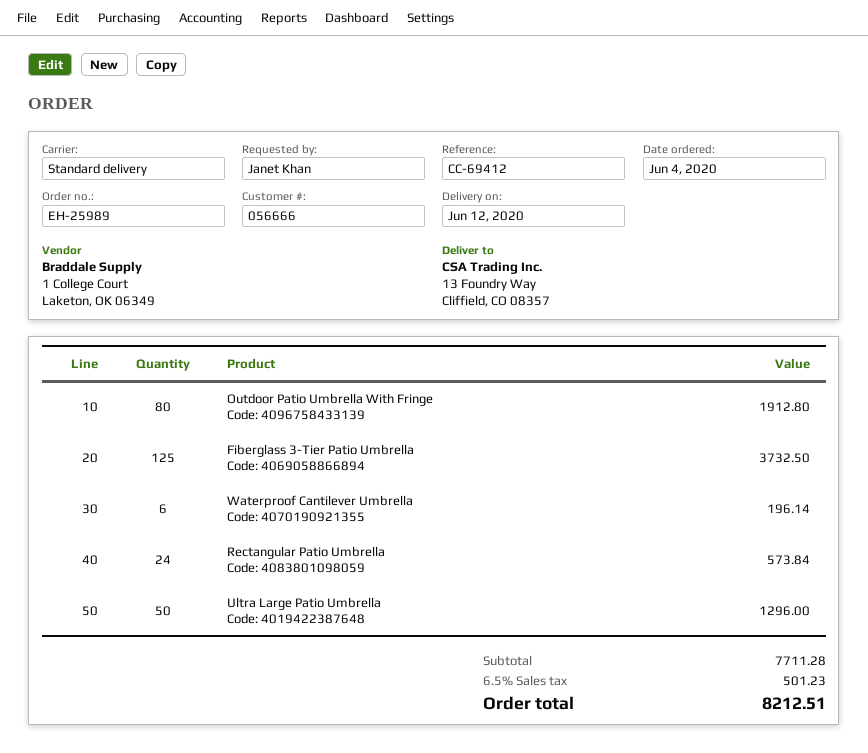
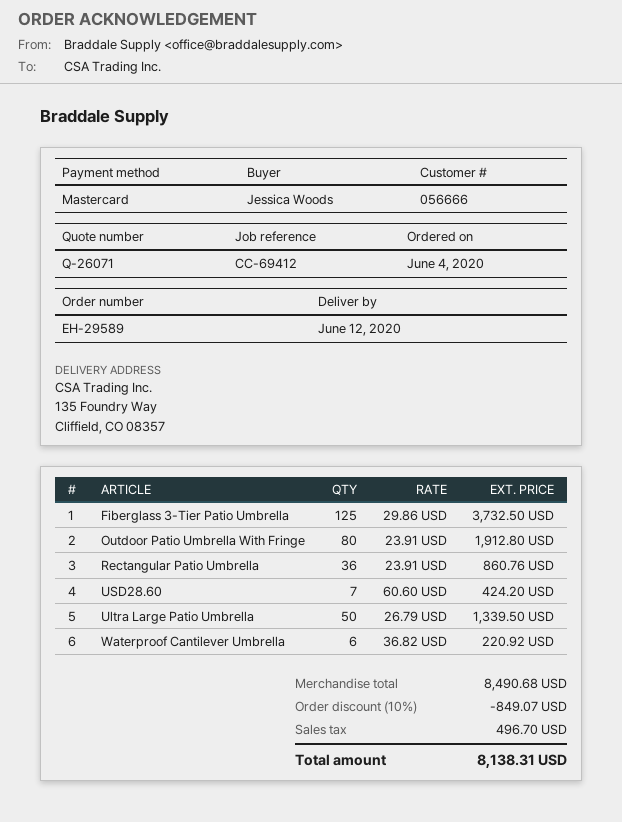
order number: EH-25989 -> EH-29589
ordered by: Janet Khan -> Jessica Woods
ship to: 13 Foundry Way, Cliffield, CO 08357 -> 135 Foundry Way, Cliffield, CO 08357
Waterproof Cantilever Umbrella: 6 for 196.14 -> 6 for 220.92
Rectangular Patio Umbrella: 24 for 573.84 -> 36 for 860.76
Ultra Large Patio Umbrella: 50 for 1296.00 -> 50 for 1339.50
USD28.60: none -> 7 for 424.20
subtotal: 7711.28 -> 8490.68
discount: none -> 10% = 849.07
tax: 501.23 -> 496.70
total: 8212.51 -> 8138.31

